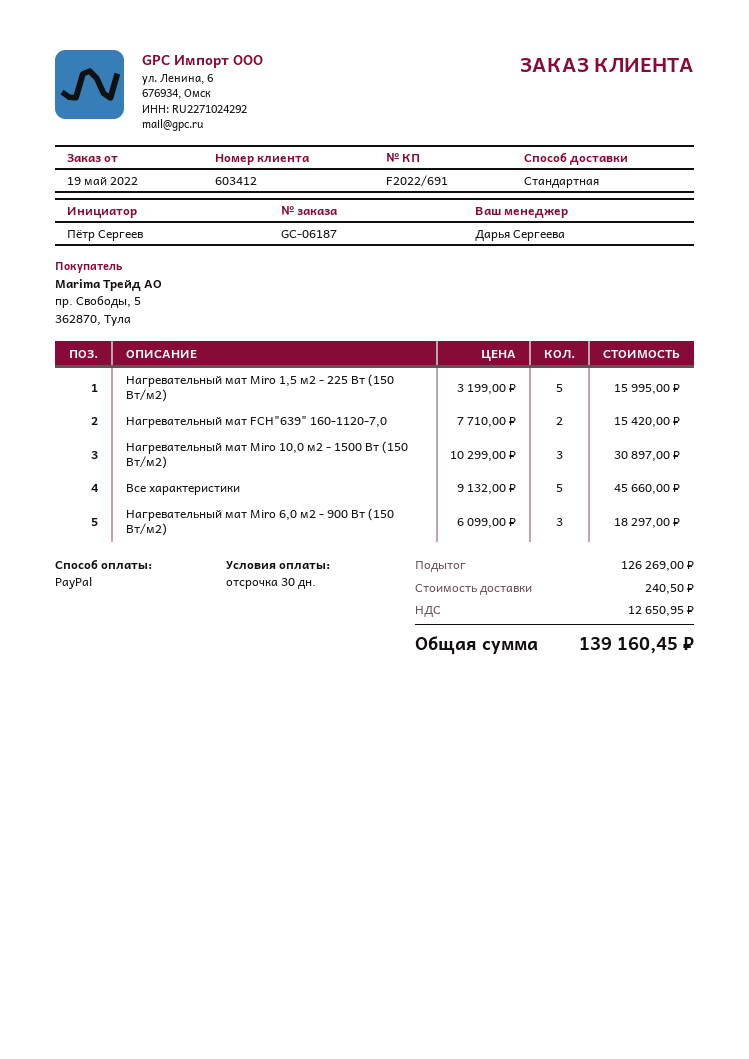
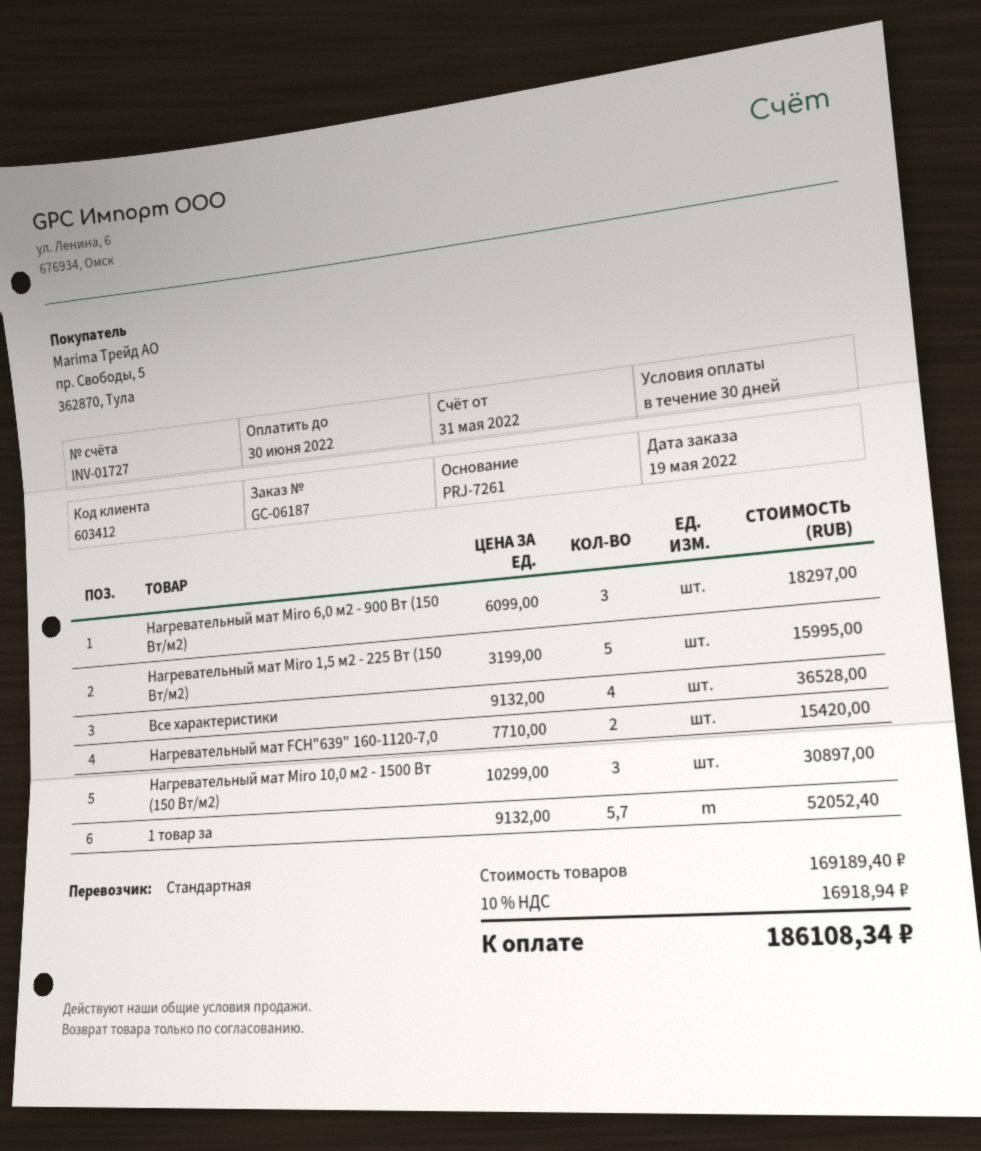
Все характеристики: 5 x 9132.00 = 45660.00 -> 4 x 9132.00 = 36528.00
1 товар за: none -> 5.7 x 9132.00 = 52052.40
subtotal: 126269.00 -> 169189.40
shipping: 240.50 -> none
tax: 12650.95 -> 16918.94
total: 139160.45 -> 186108.34

